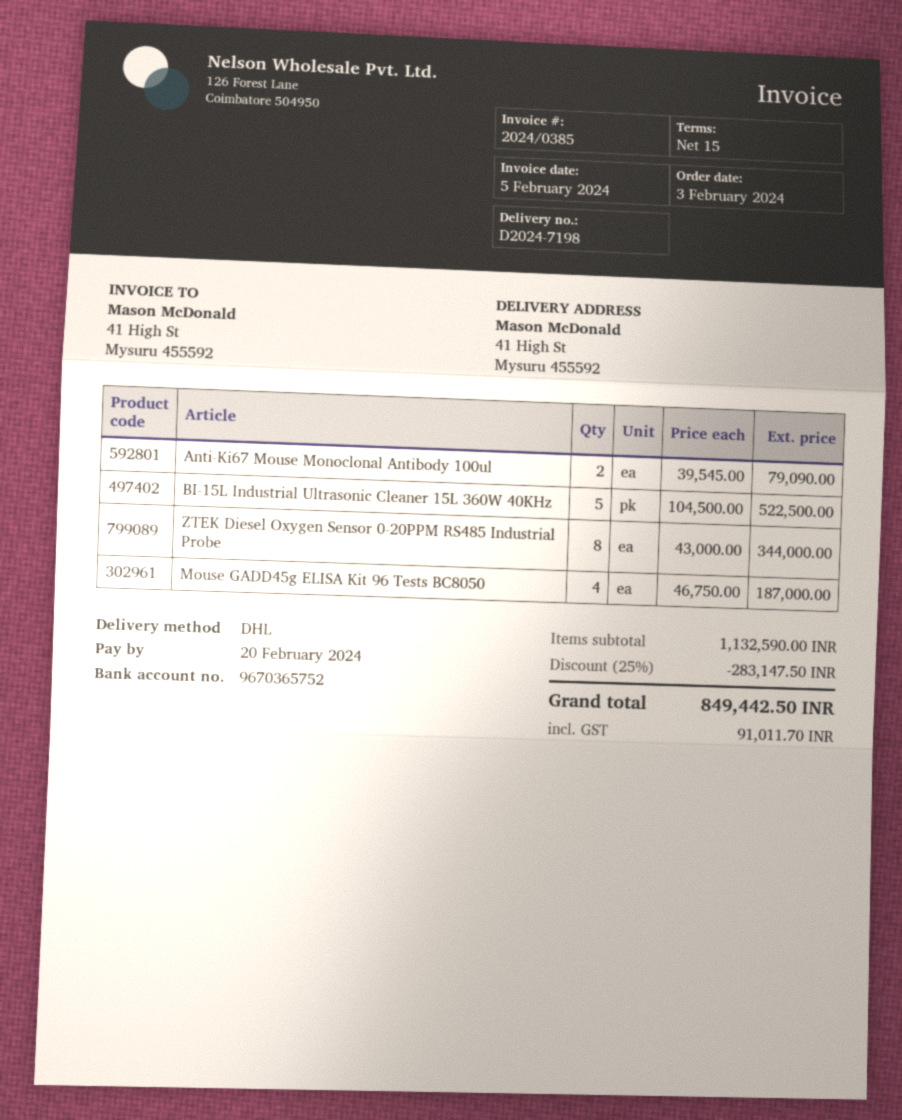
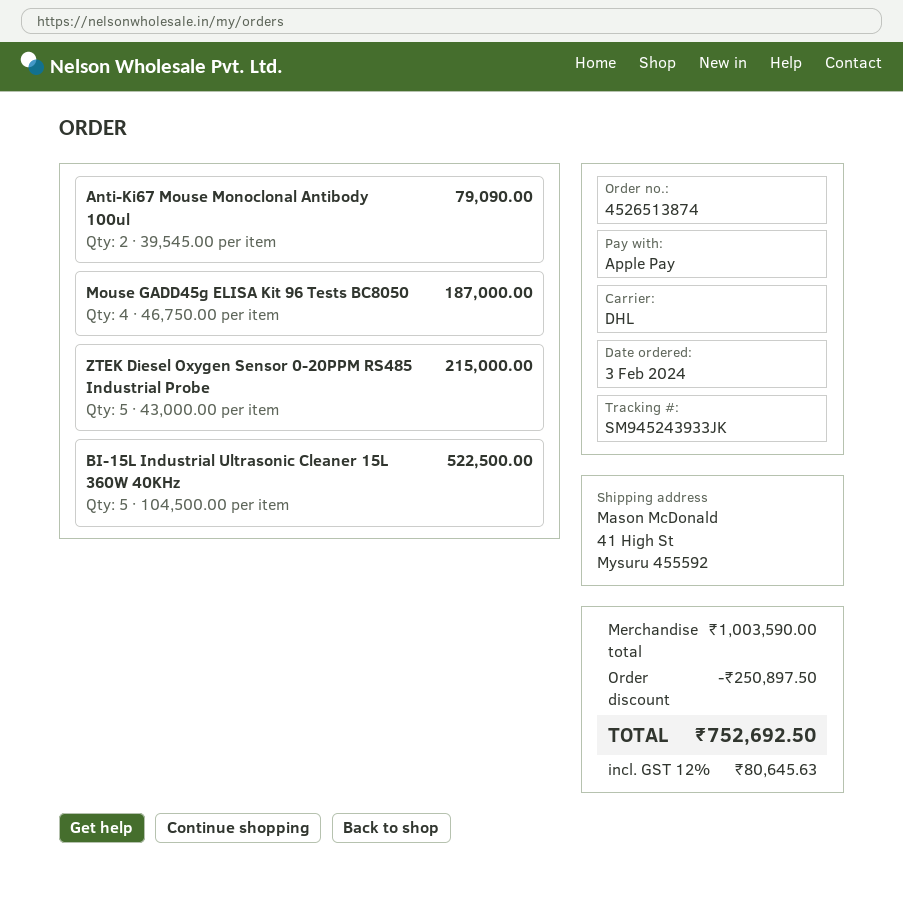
ZTEK Diesel Oxygen Sensor 0-20PPM RS485 Industrial Probe: 8 x 43000.00 = 344000.00 -> 5 x 43000.00 = 215000.00
subtotal: 1132590.00 -> 1003590.00
discount: 283147.50 -> 250897.50
tax: 91011.70 -> 80645.63
total: 849442.50 -> 752692.50

